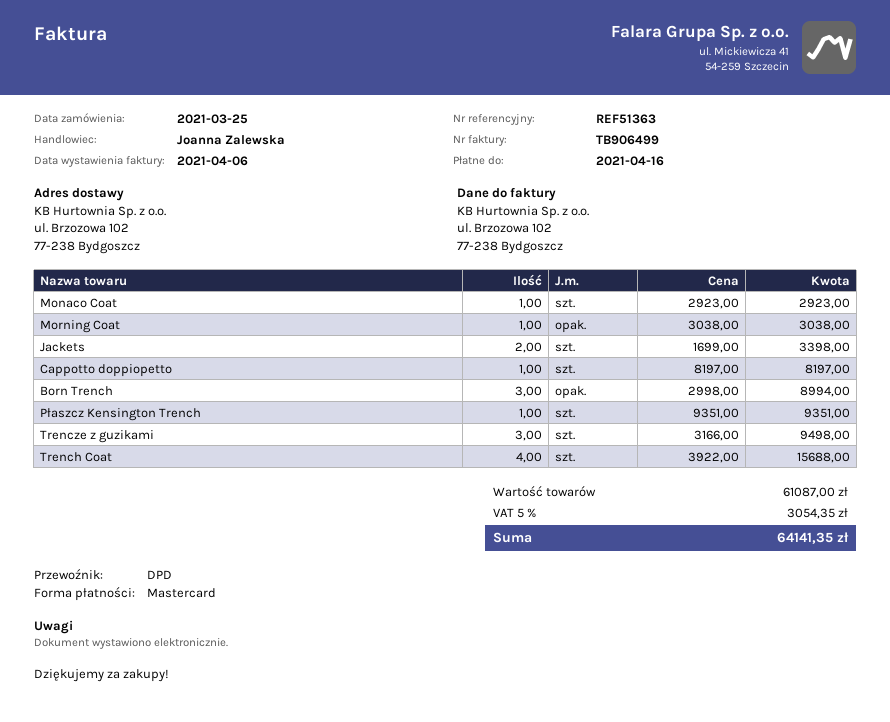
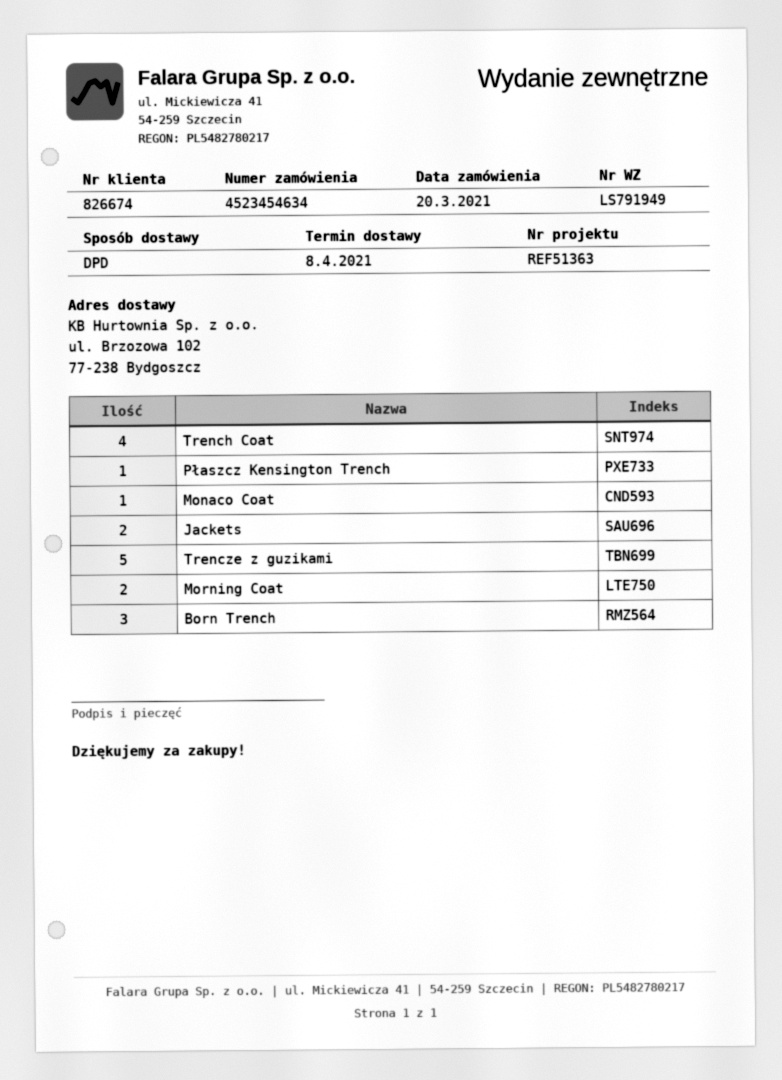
order date: 2021-03-25 -> 2021-03-20
Morning Coat: 1 -> 2
Cappotto doppiopetto: 1 -> none
Trencze z guzikami: 3 -> 5

